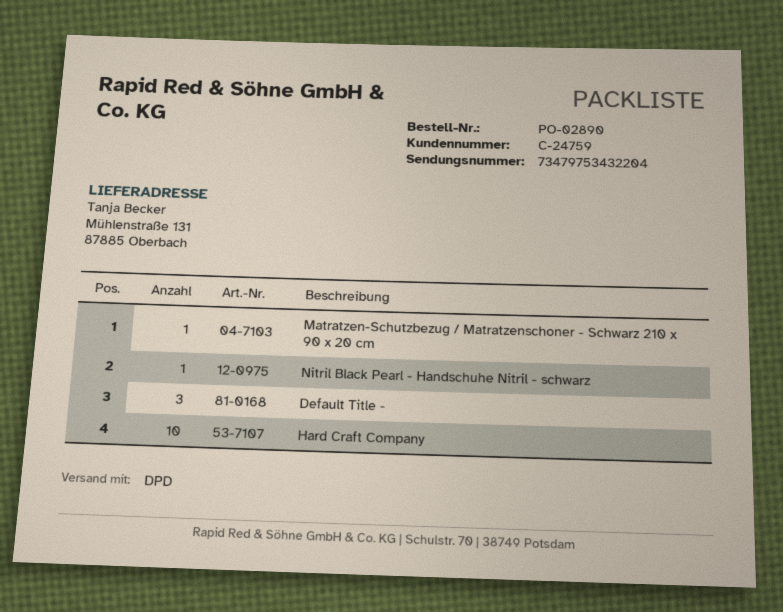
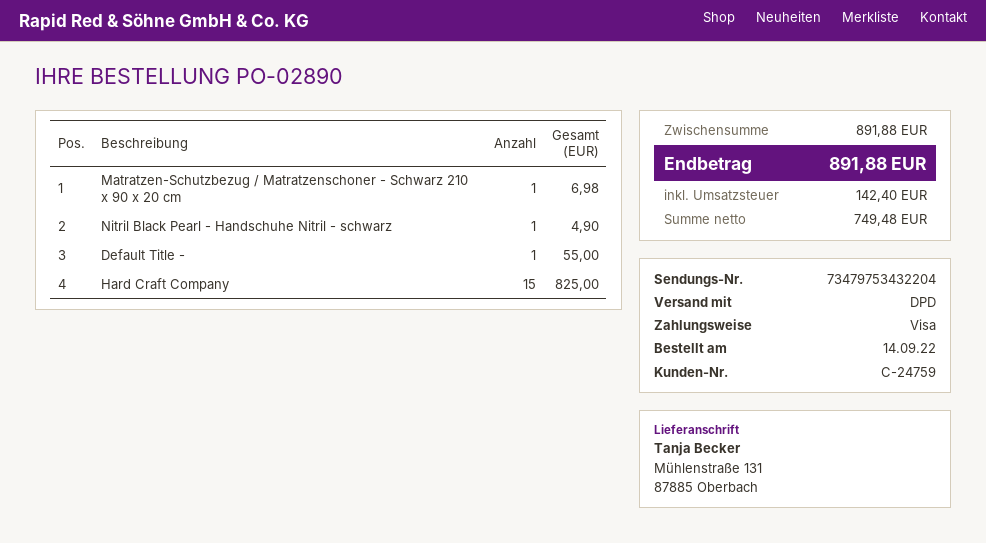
Default Title -: 3 -> 1
Hard Craft Company: 10 -> 15

